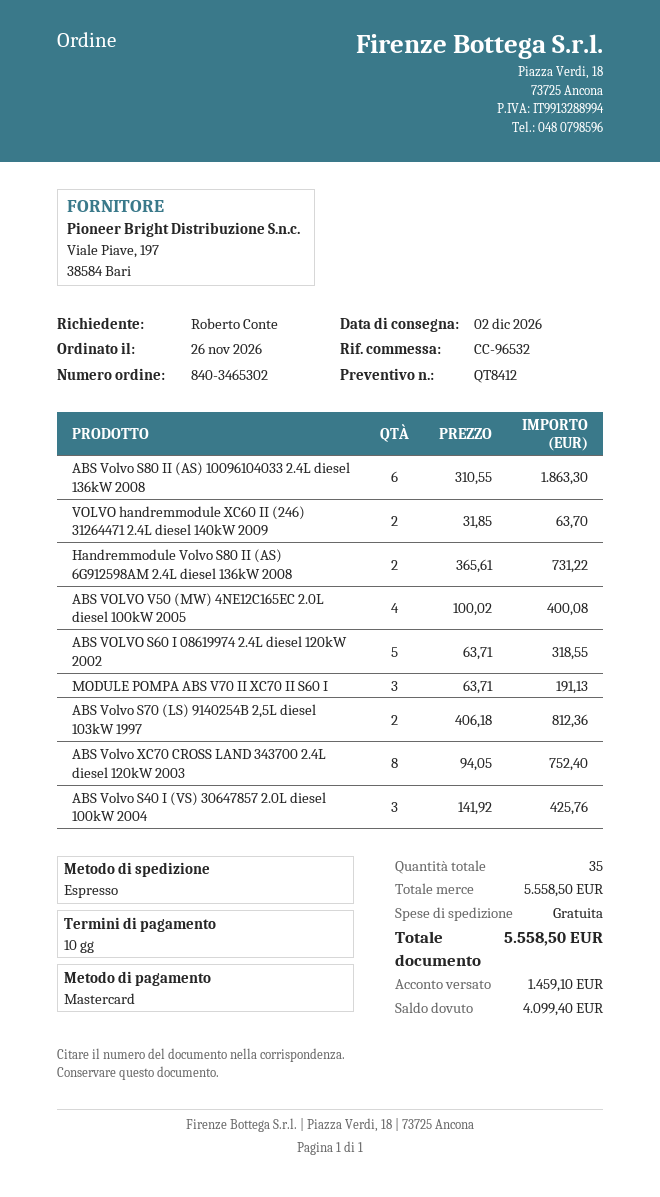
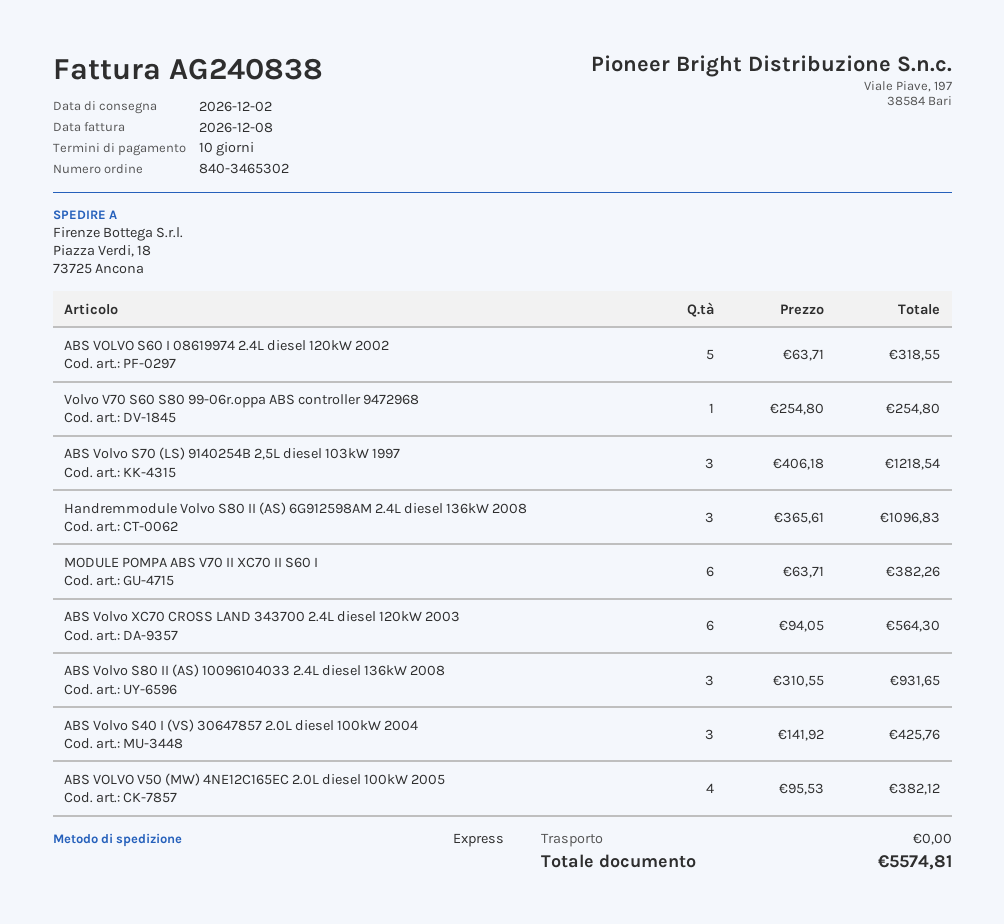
ABS Volvo S80 II (AS) 10096104033 2.4L diesel 136kW 2008: 6 x 310.55 = 1863.30 -> 3 x 310.55 = 931.65
VOLVO handremmodule XC60 II (246) 31264471 2.4L diesel 140kW 2009: 2 x 31.85 = 63.70 -> none
Handremmodule Volvo S80 II (AS) 6G912598AM 2.4L diesel 136kW 2008: 2 x 365.61 = 731.22 -> 3 x 365.61 = 1096.83
ABS VOLVO V50 (MW) 4NE12C165EC 2.0L diesel 100kW 2005: 4 x 100.02 = 400.08 -> 4 x 95.53 = 382.12
MODULE POMPA ABS V70 II XC70 II S60 I: 3 x 63.71 = 191.13 -> 6 x 63.71 = 382.26
ABS Volvo S70 (LS) 9140254B 2,5L diesel 103kW 1997: 2 x 406.18 = 812.36 -> 3 x 406.18 = 1218.54
ABS Volvo XC70 CROSS LAND 343700 2.4L diesel 120kW 2003: 8 x 94.05 = 752.40 -> 6 x 94.05 = 564.30
Volvo V70 S60 S80 99-06r.oppa ABS controller 9472968: none -> 1 x 254.80 = 254.80
total: 5558.50 -> 5574.81

